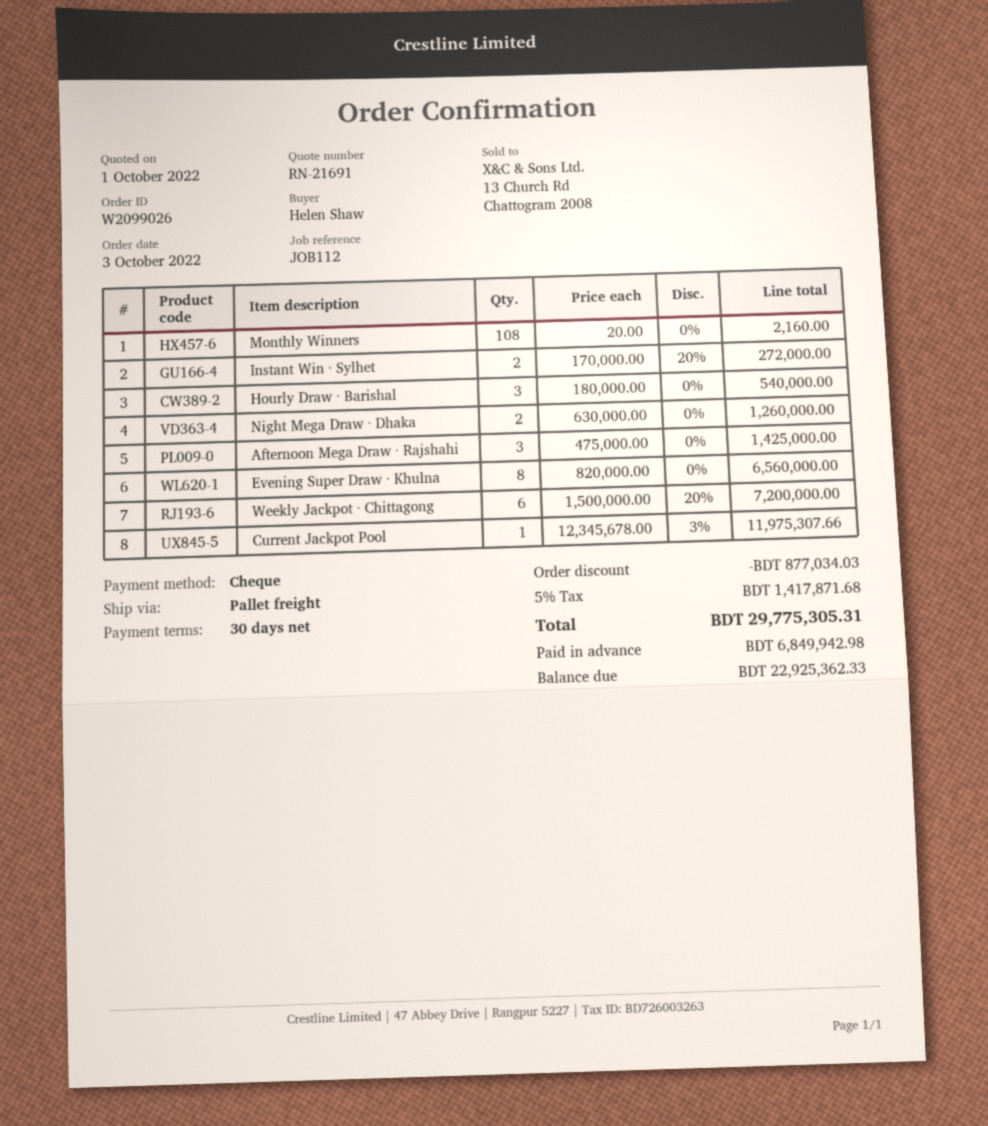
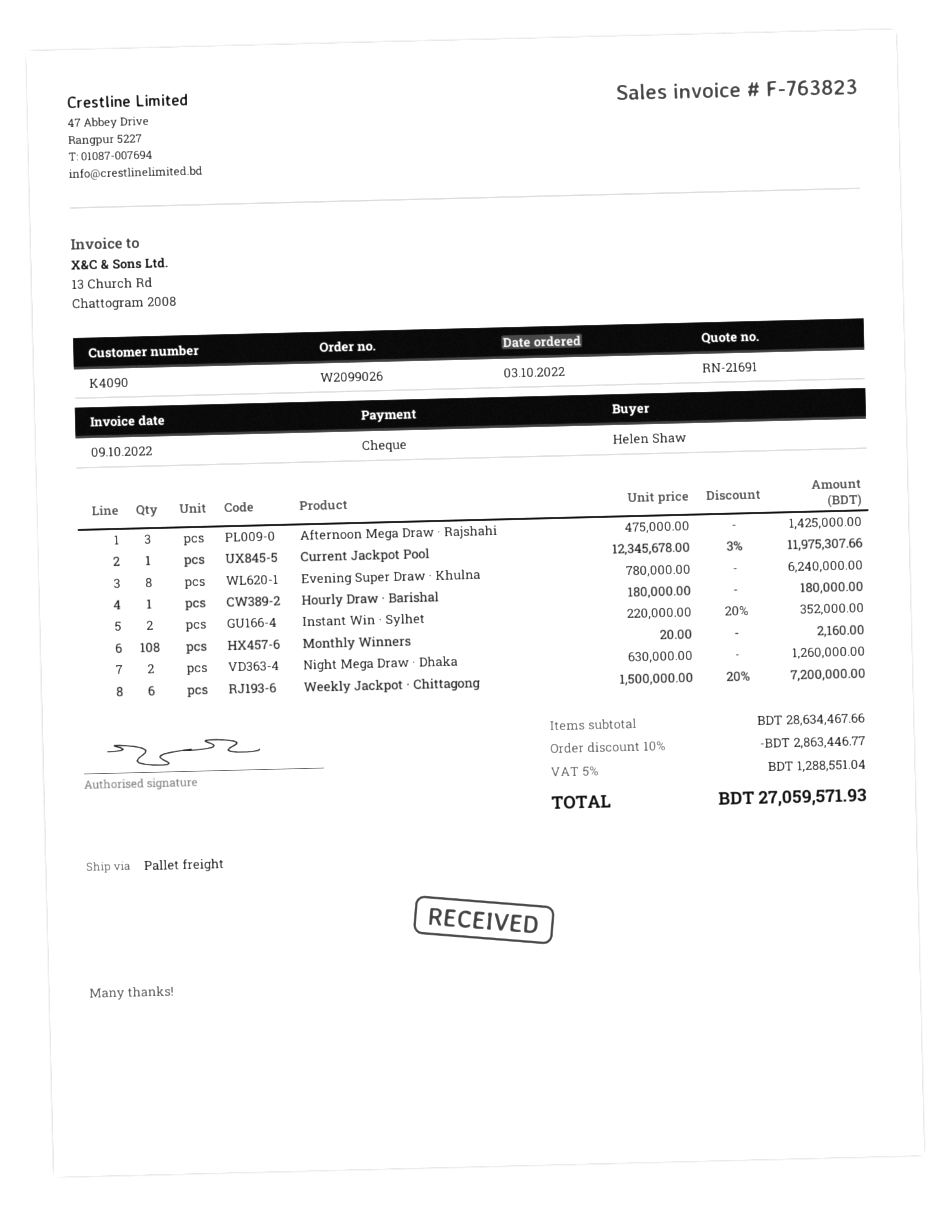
Instant Win · Sylhet: 2 x 170000.00 - 20% = 272000.00 -> 2 x 220000.00 - 20% = 352000.00
Hourly Draw · Barishal: 3 x 180000.00 = 540000.00 -> 1 x 180000.00 = 180000.00
Evening Super Draw · Khulna: 8 x 820000.00 = 6560000.00 -> 8 x 780000.00 = 6240000.00
discount: 877034.03 -> 2863446.77
tax: 5% = 1417871.68 -> 5% = 1288551.04
total: 29775305.31 -> 27059571.93

